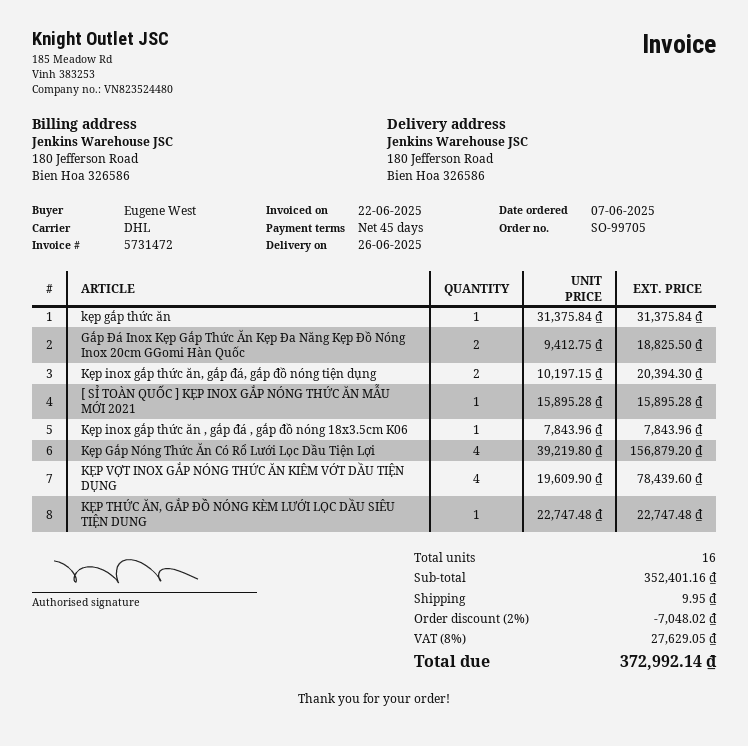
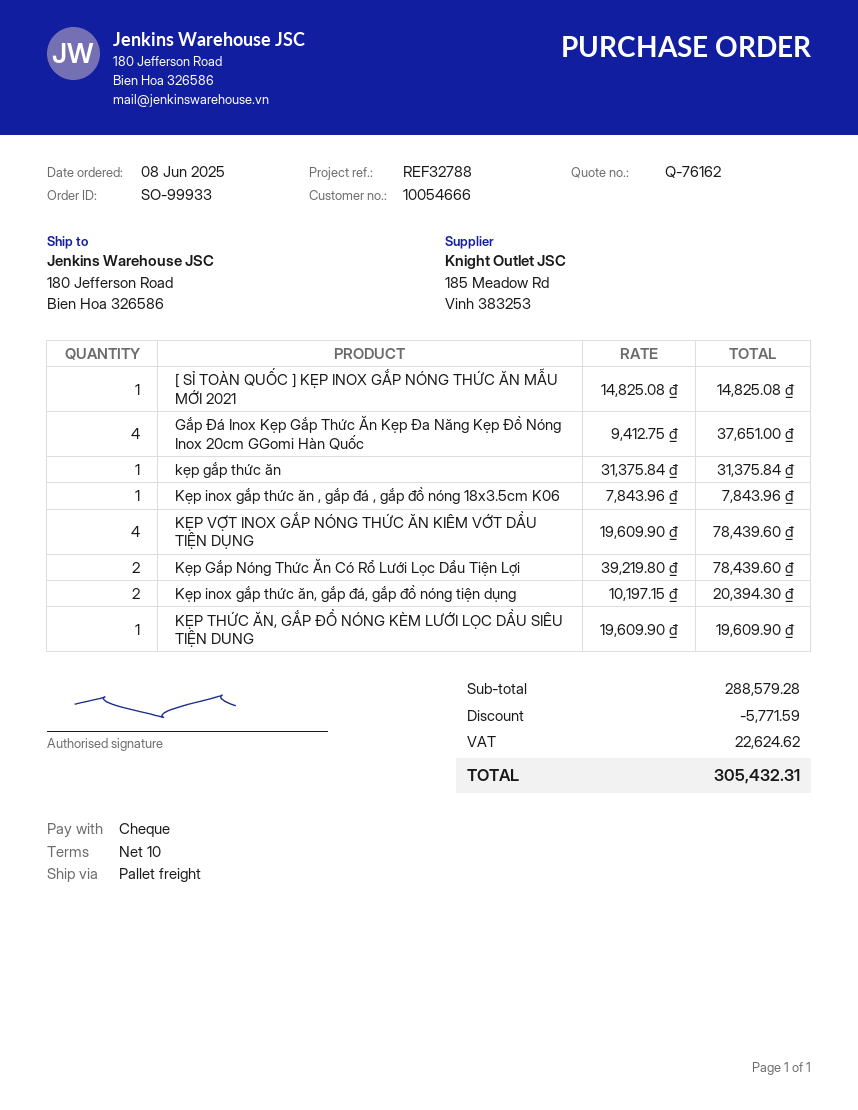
order number: SO-99705 -> SO-99933
order date: 2025-06-07 -> 2025-06-08
payment terms: 45 days -> 10 days
shipping method: DHL -> pallet freight
Gắp Đá Inox Kẹp Gắp Thức Ăn Kẹp Đa Năng Kẹp Đồ Nóng Inox 20cm GGomi Hàn Quốc: 2 x 9412.75 = 18825.50 -> 4 x 9412.75 = 37651.00
[ SỈ TOÀN QUỐC ] KẸP INOX GẮP NÓNG THỨC ĂN MẪU MỚI 2021: 1 x 15895.28 = 15895.28 -> 1 x 14825.08 = 14825.08
Kẹp Gắp Nóng Thức Ăn Có Rổ Lưới Lọc Dầu Tiện Lợi: 4 x 39219.80 = 156879.20 -> 2 x 39219.80 = 78439.60
KẸP THỨC ĂN, GẮP ĐỒ NÓNG KÈM LƯỚI LỌC DẦU SIÊU TIỆN DUNG: 1 x 22747.48 = 22747.48 -> 1 x 19609.90 = 19609.90
subtotal: 352401.16 -> 288579.28
discount: 7048.02 -> 5771.59
shipping: 9.95 -> none
tax: 27629.05 -> 22624.62
total: 372992.14 -> 305432.31

